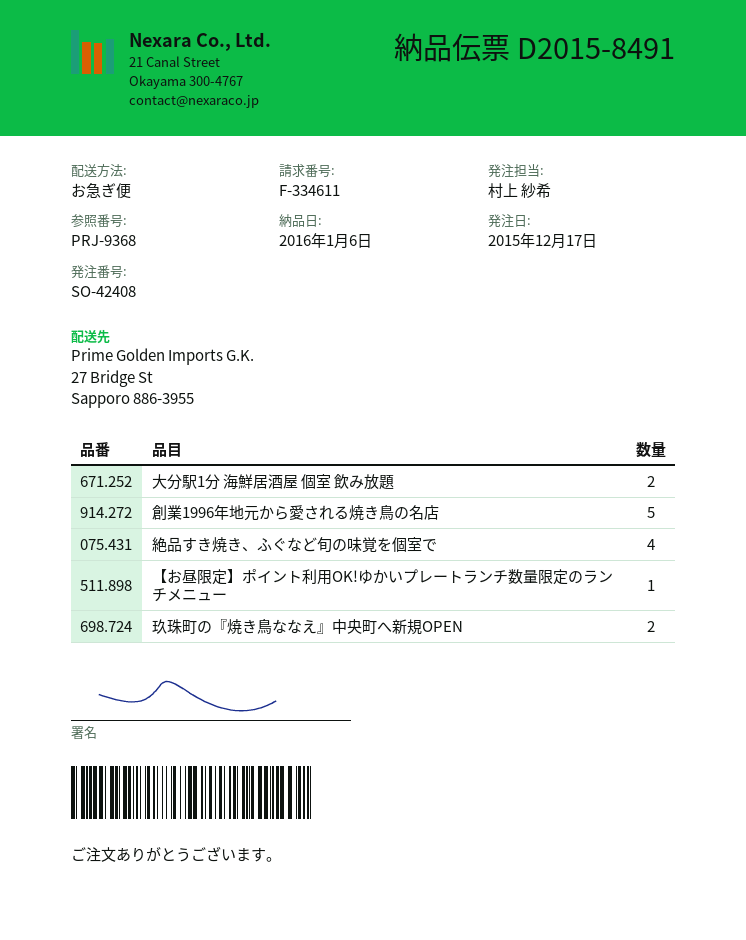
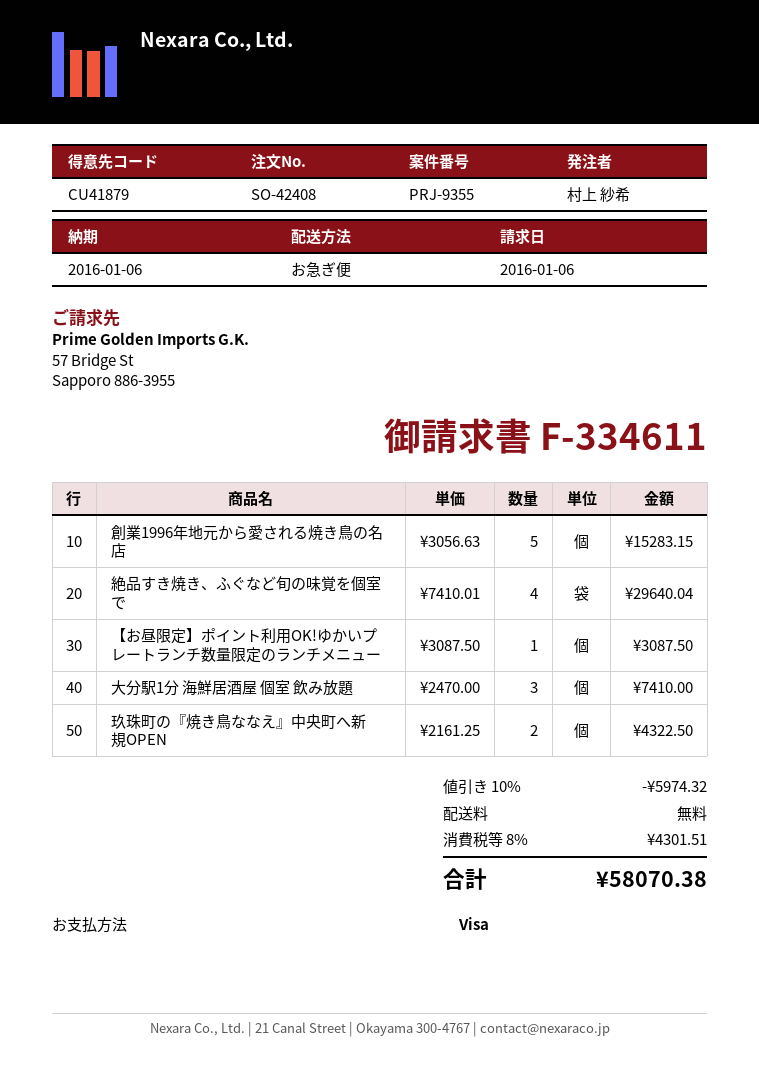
reference: PRJ-9368 -> PRJ-9355
大分駅1分 海鮮居酒屋 個室 飲み放題: 2 -> 3

